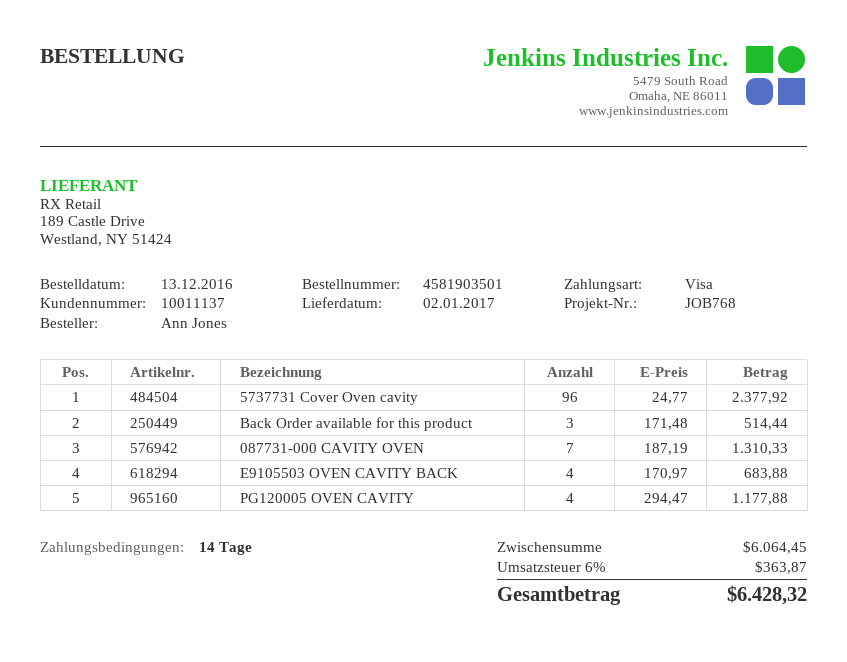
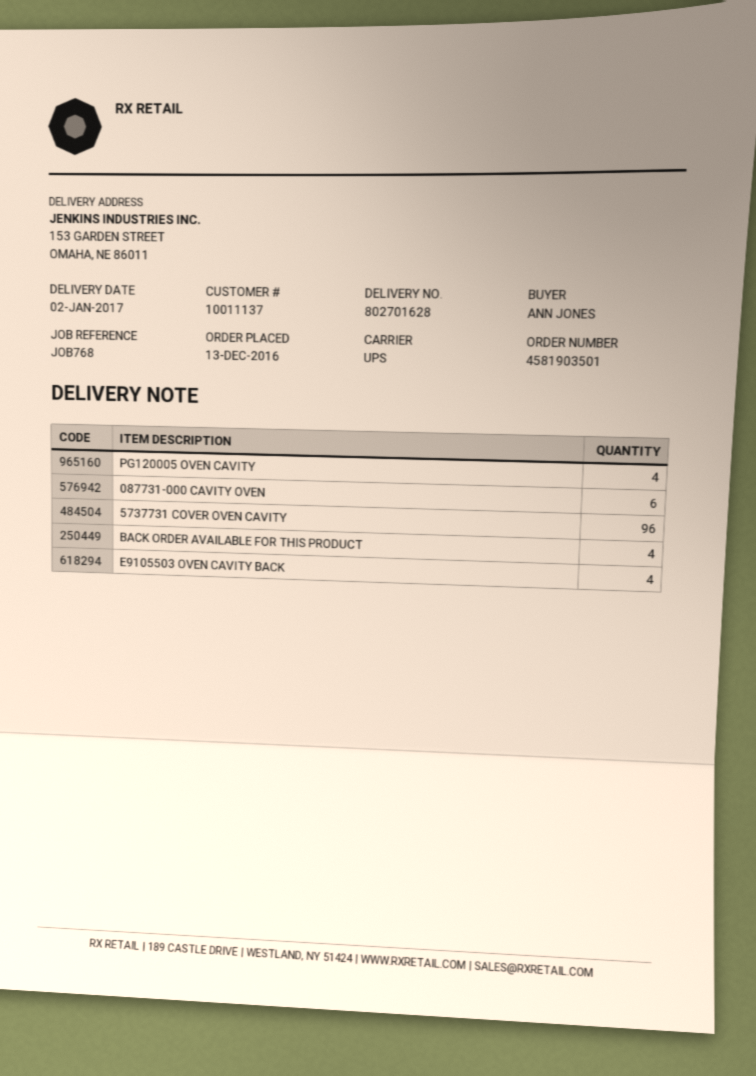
Back Order available for this product: 3 -> 4
087731-000 CAVITY OVEN: 7 -> 6

